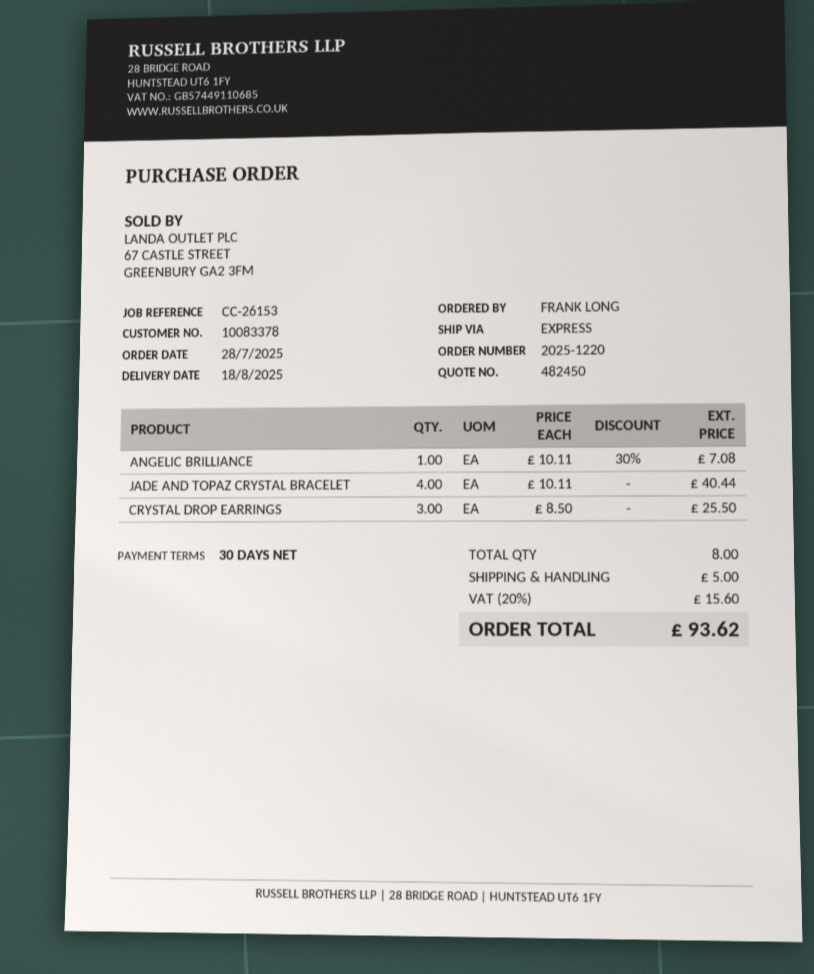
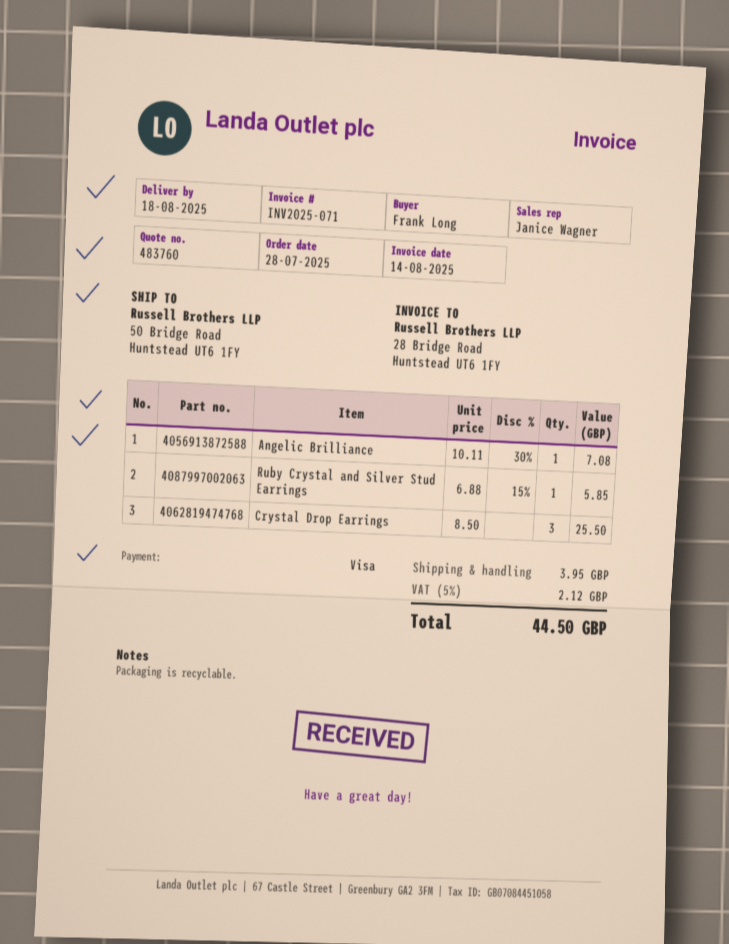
quote number: 482450 -> 483760
JADE AND TOPAZ CRYSTAL BRACELET: 4 x 10.11 = 40.44 -> none
Ruby Crystal and Silver Stud Earrings: none -> 1 x 6.88 - 15% = 5.85
shipping: 5.00 -> 3.95
tax: 20% = 15.60 -> 5% = 2.12
total: 93.62 -> 44.50

